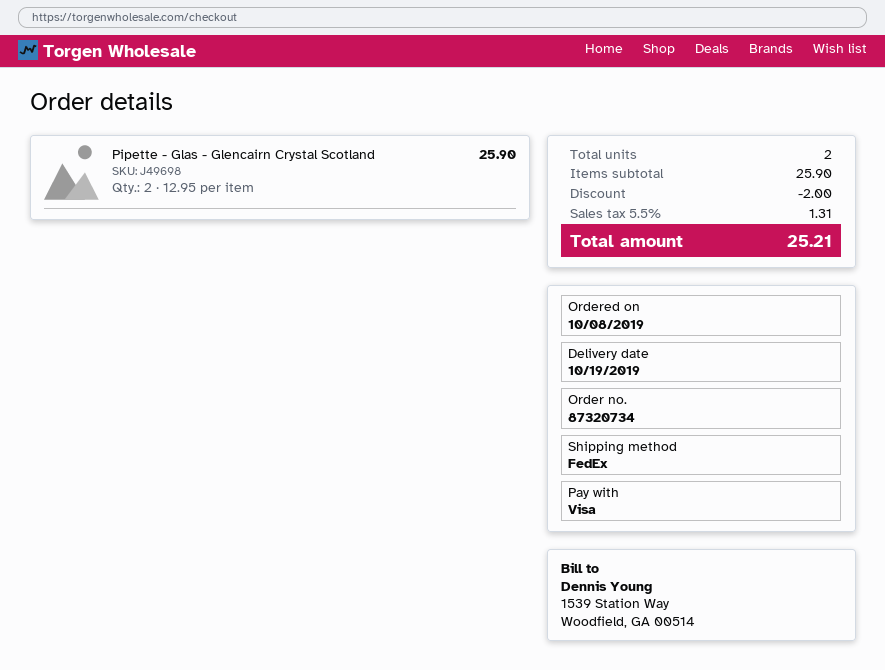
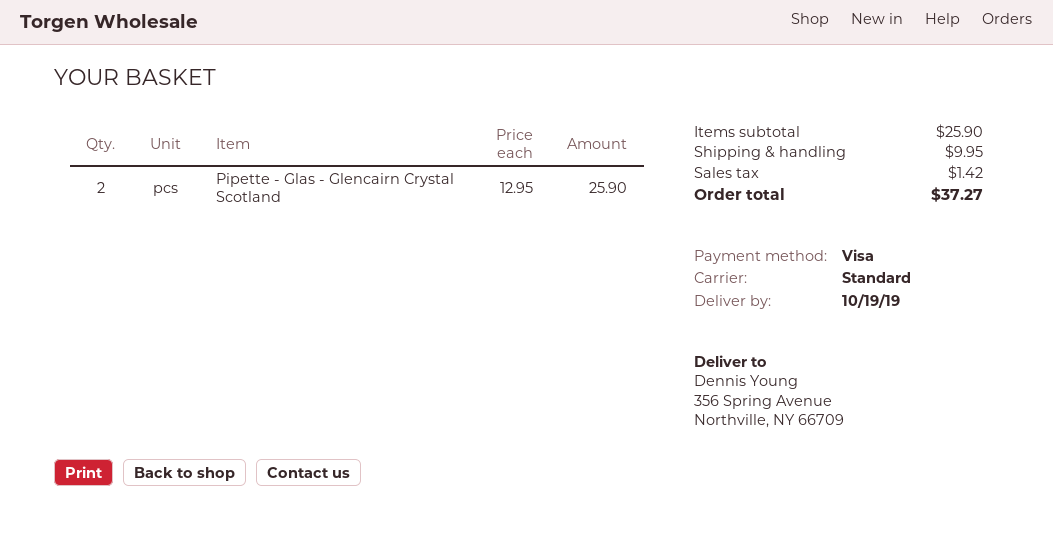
shipping method: FedEx -> standard
discount: 2.00 -> none
shipping: none -> 9.95
tax: 1.31 -> 1.42
total: 25.21 -> 37.27

